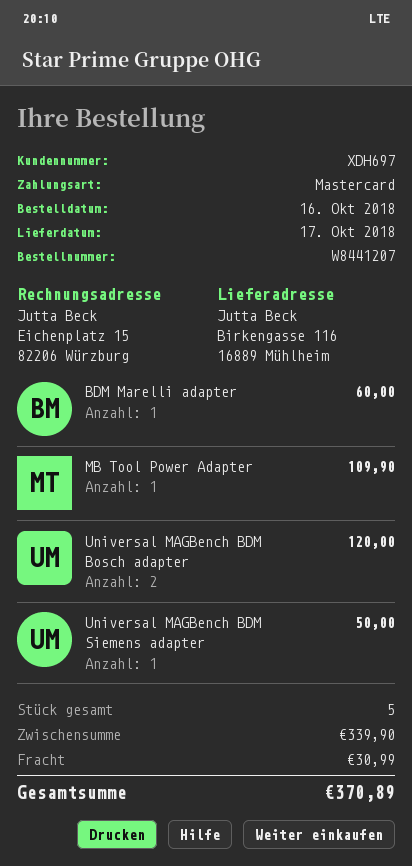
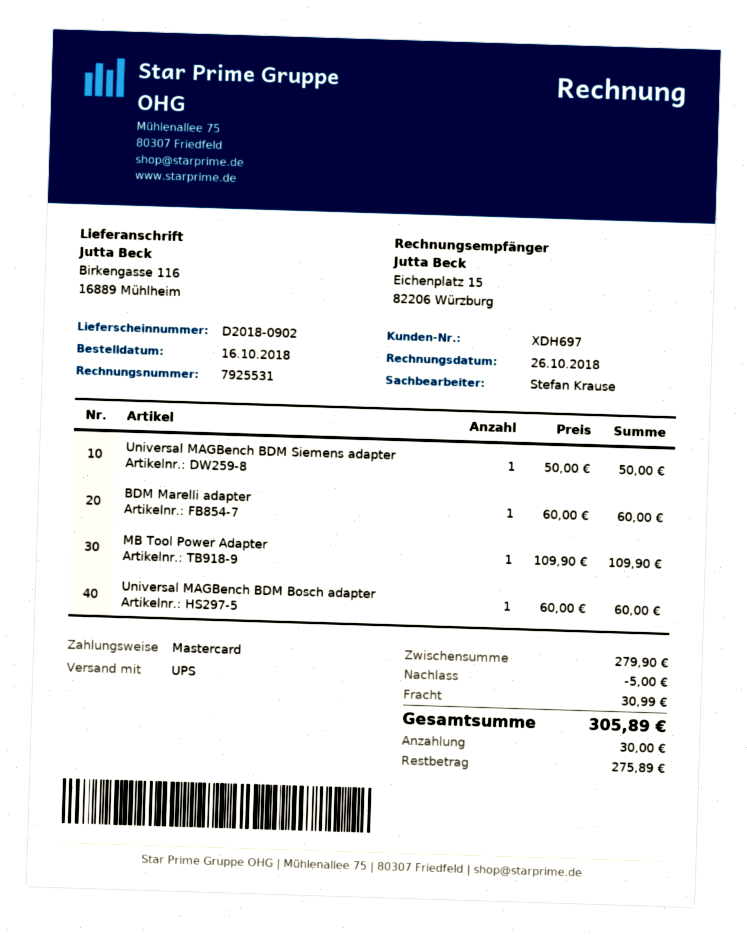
Universal MAGBench BDM Bosch adapter: 2 for 120.00 -> 1 for 60.00
subtotal: 339.90 -> 279.90
discount: none -> 5.00
total: 370.89 -> 305.89

